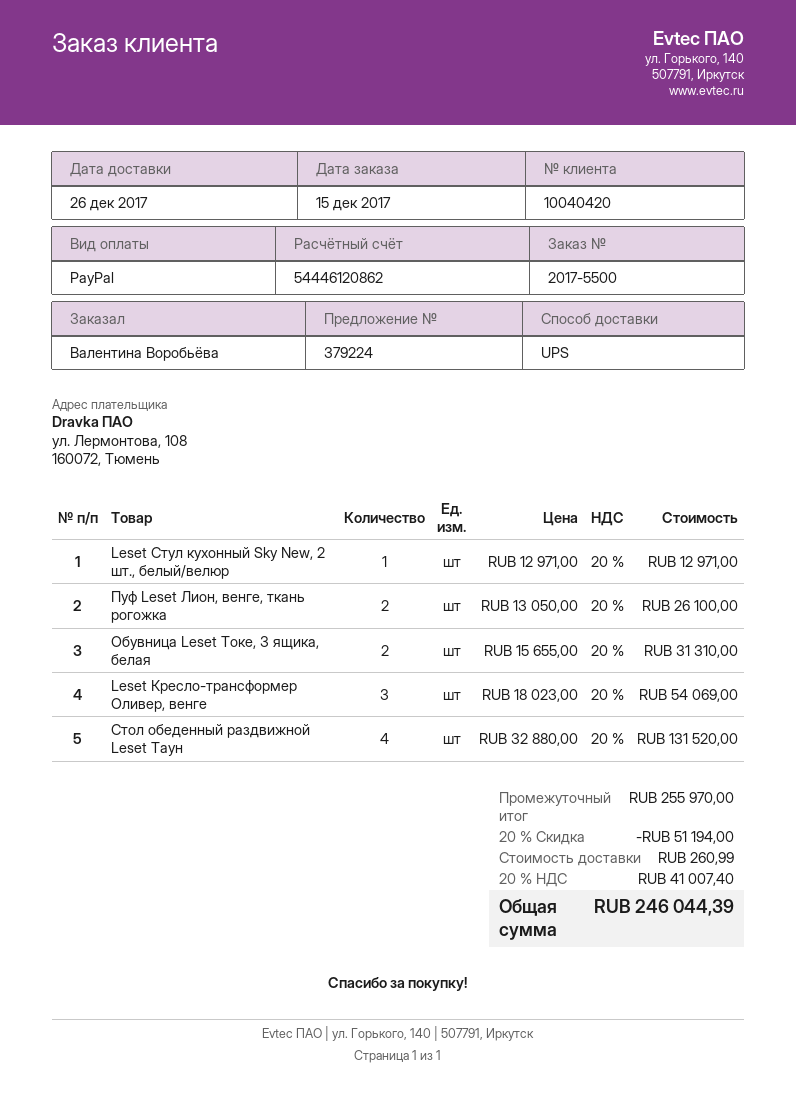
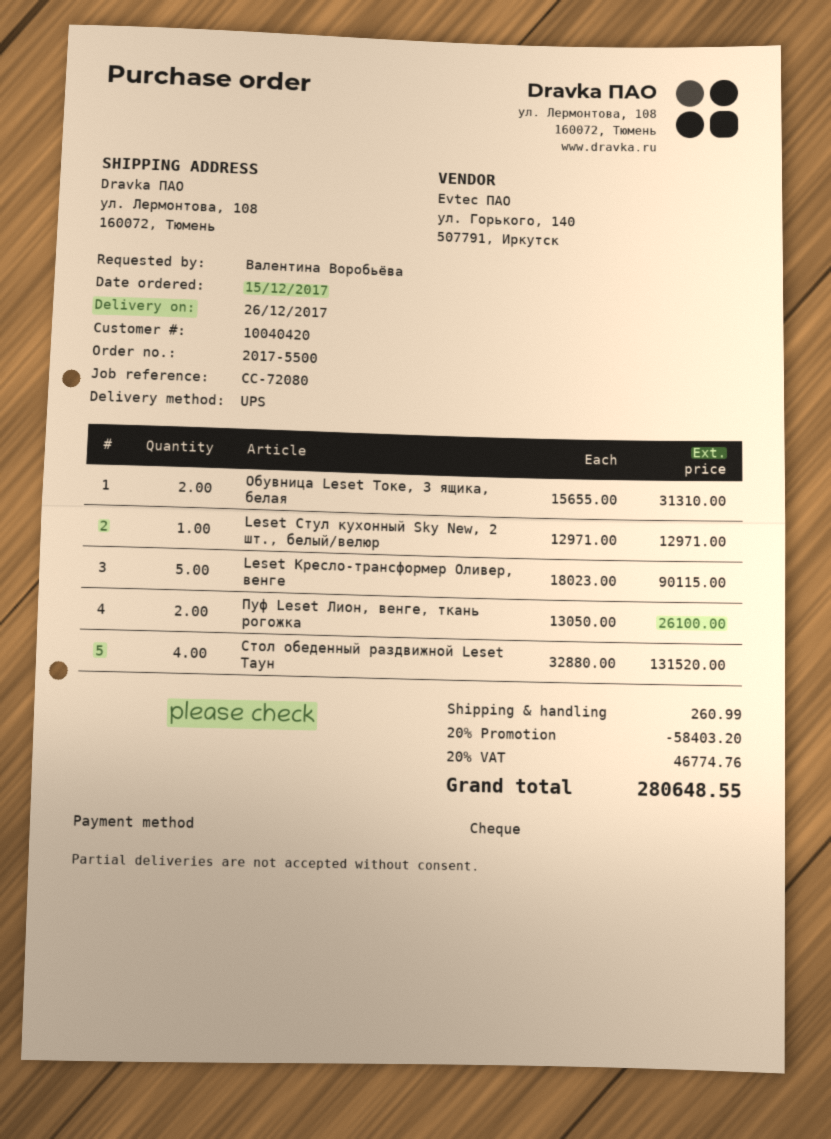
payment method: PayPal -> cheque
Leset Кресло-трансформер Оливер, венге: 3 x 18023.00 = 54069.00 -> 5 x 18023.00 = 90115.00
discount: 20% = 51194.00 -> 20% = 58403.20
tax: 20% = 41007.40 -> 20% = 46774.76
total: 246044.39 -> 280648.55

